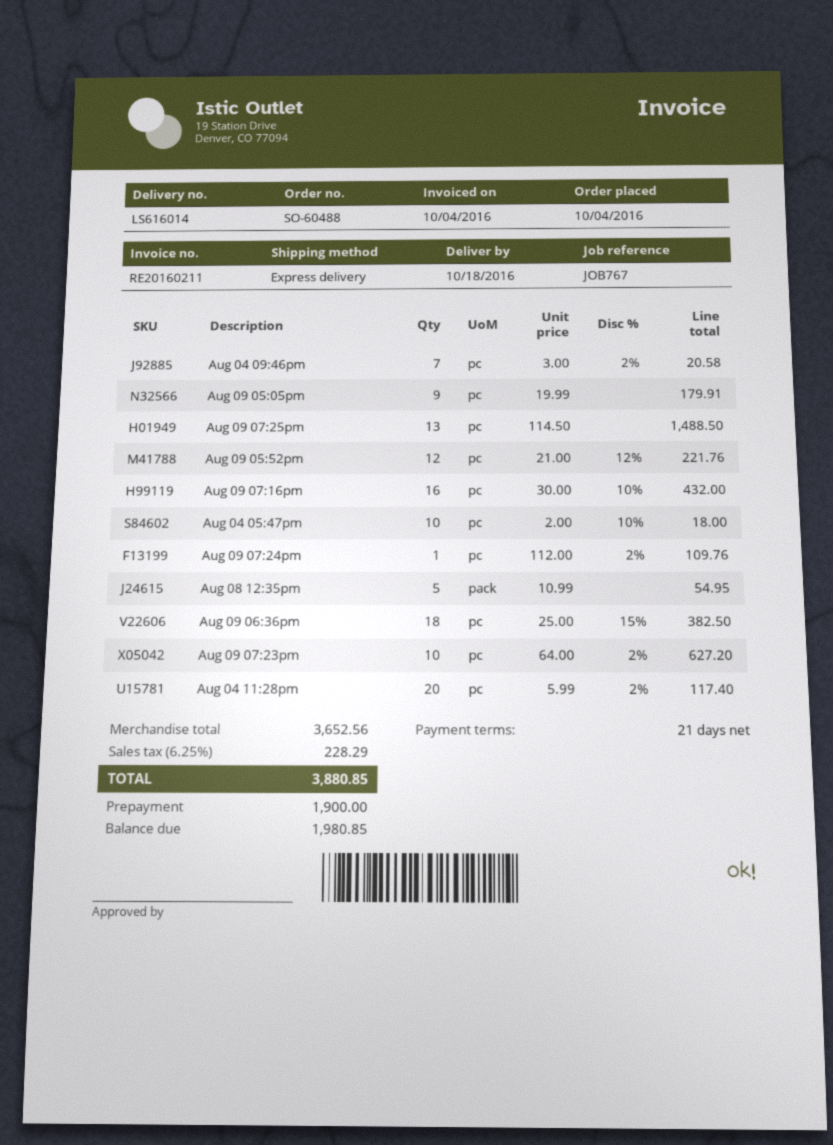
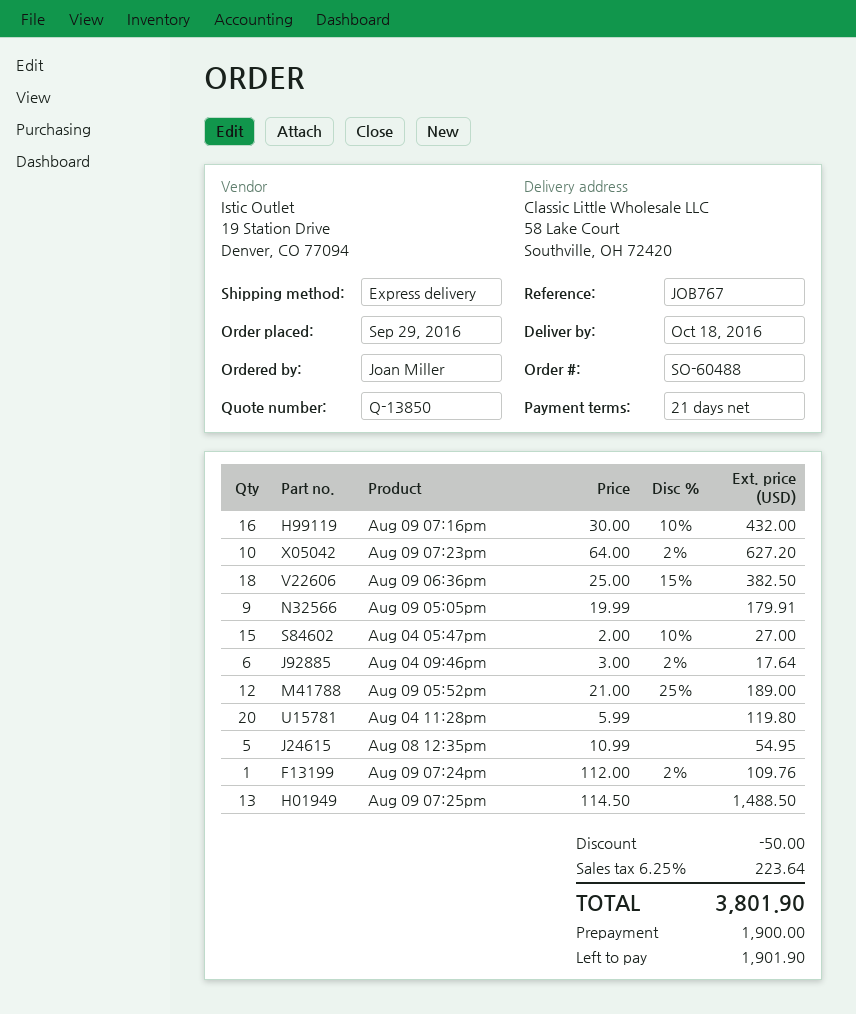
order date: 2016-10-04 -> 2016-09-29
Aug 04 09:46pm: 7 x 3.00 - 2% = 20.58 -> 6 x 3.00 - 2% = 17.64
Aug 09 05:52pm: 12 x 21.00 - 12% = 221.76 -> 12 x 21.00 - 25% = 189.00
Aug 04 05:47pm: 10 x 2.00 - 10% = 18.00 -> 15 x 2.00 - 10% = 27.00
Aug 04 11:28pm: 20 x 5.99 - 2% = 117.40 -> 20 x 5.99 = 119.80
discount: none -> 50.00
tax: 6.25% = 228.29 -> 6.25% = 223.64
total: 3880.85 -> 3801.90
balance: 1980.85 -> 1901.90

